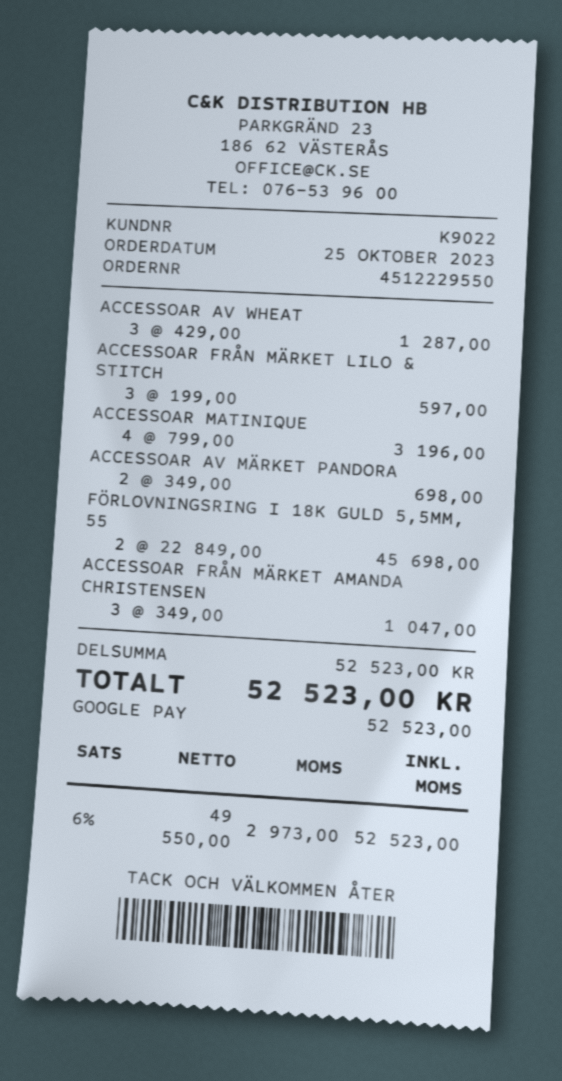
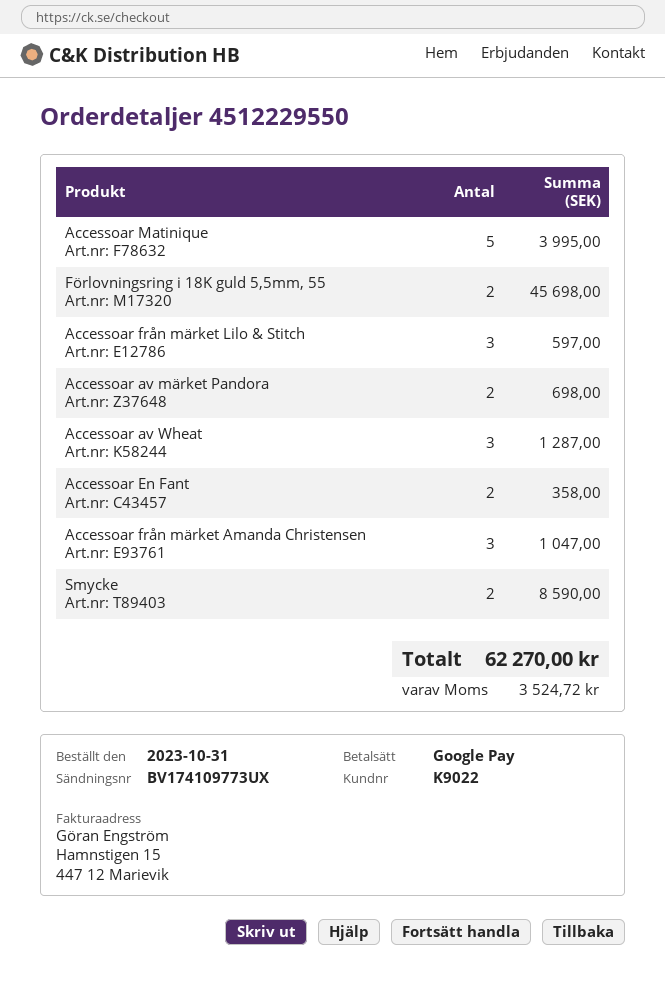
order date: 2023-10-25 -> 2023-10-31
ACCESSOAR MATINIQUE: 4 for 3196.00 -> 5 for 3995.00
Accessoar En Fant: none -> 2 for 358.00
Smycke: none -> 2 for 8590.00
tax: 2973.00 -> 3524.72
total: 52523.00 -> 62270.00

